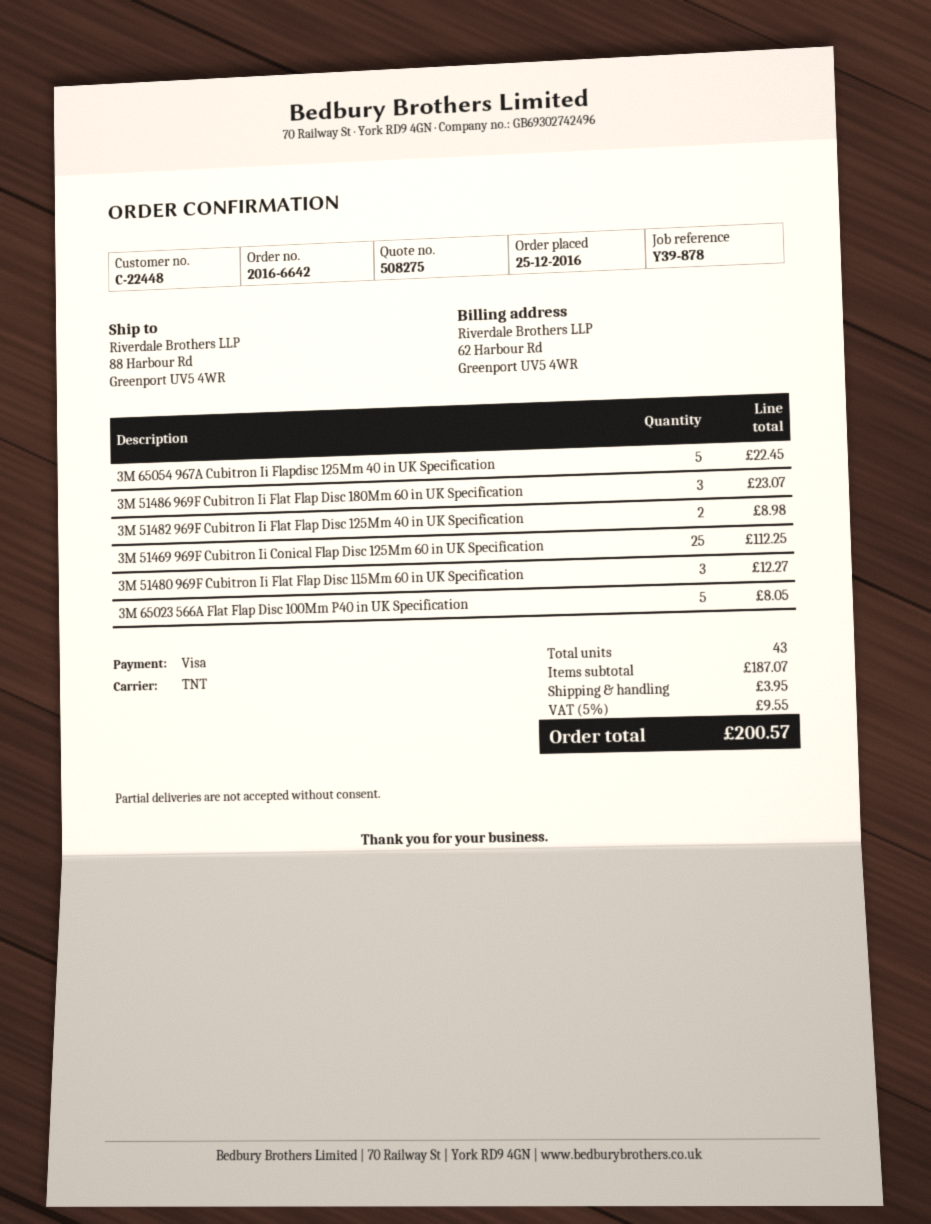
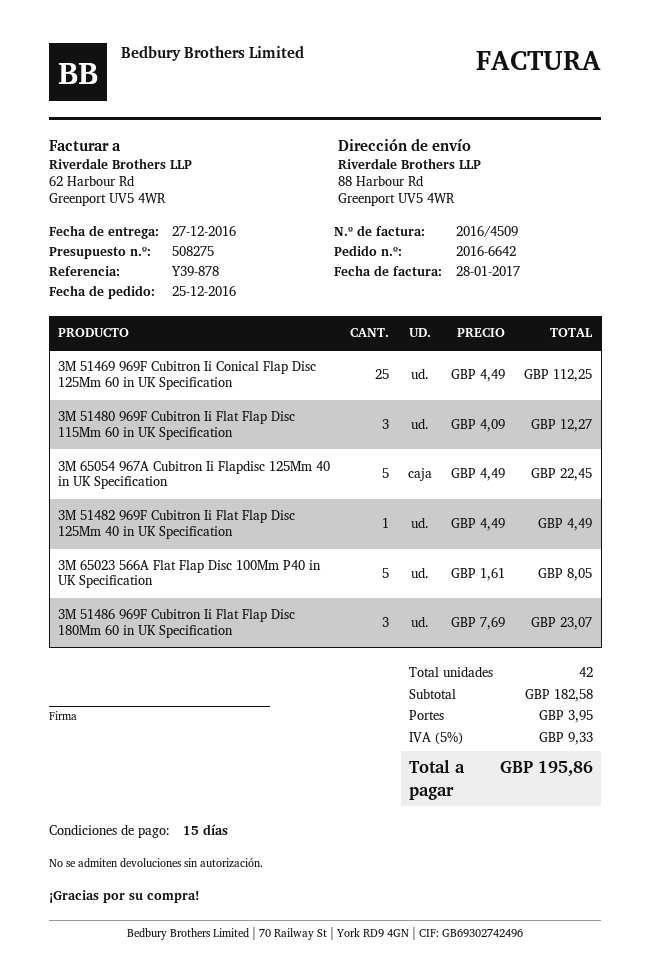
3M 51482 969F Cubitron Ii Flat Flap Disc 125Mm 40 in UK Specification: 2 for 8.98 -> 1 for 4.49
total quantity: 43 -> 42
subtotal: 187.07 -> 182.58
tax: 5% = 9.55 -> 5% = 9.33
total: 200.57 -> 195.86

